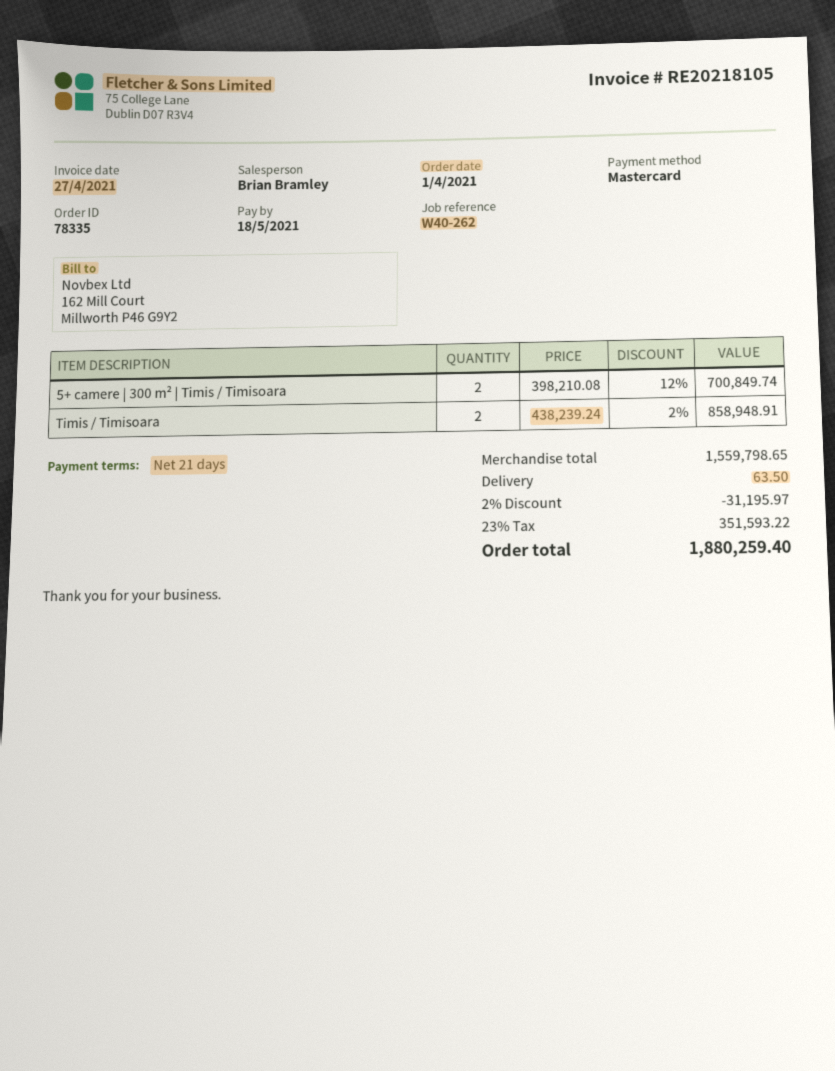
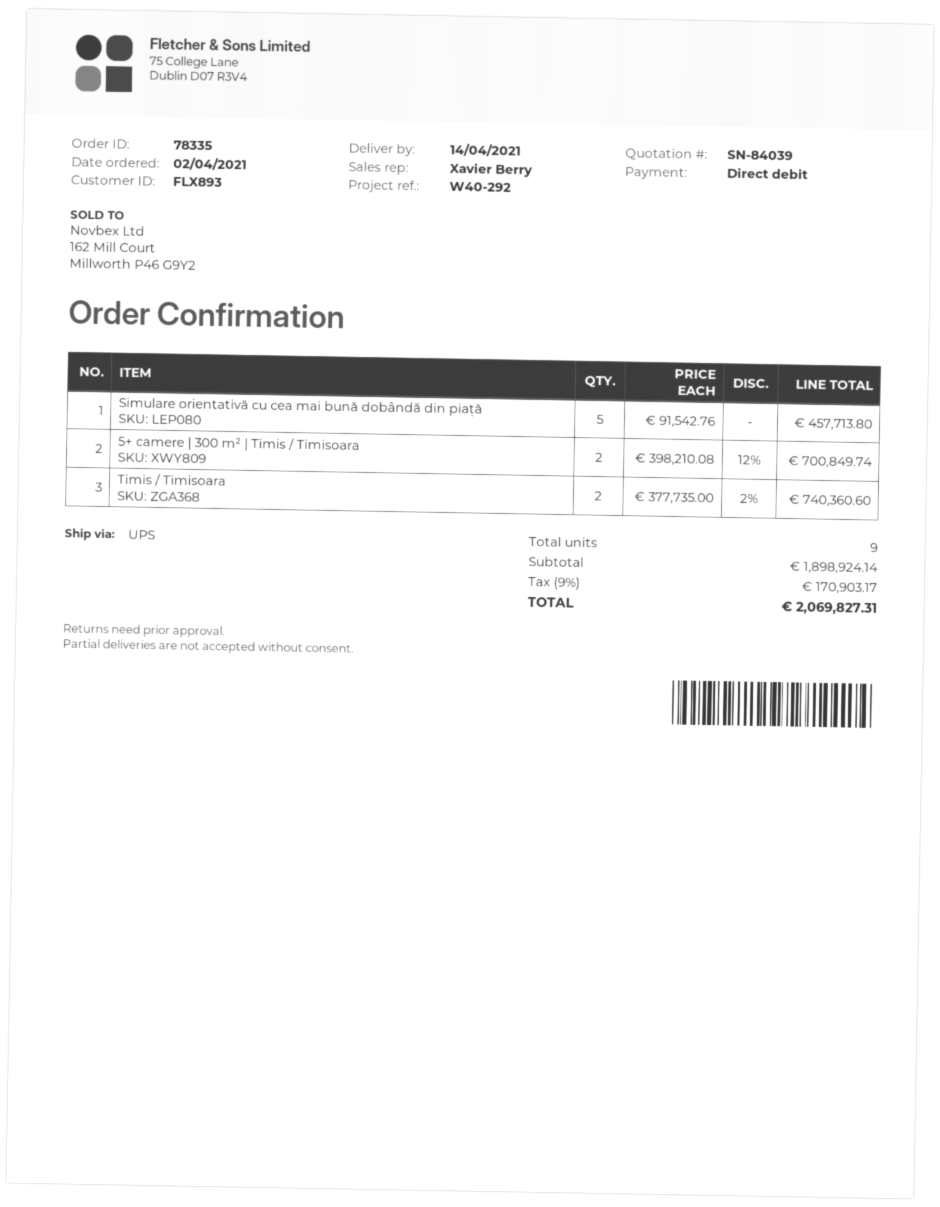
order date: 2021-04-01 -> 2021-04-02
reference: W40-262 -> W40-292
sales rep: Brian Bramley -> Xavier Berry
payment method: Mastercard -> direct debit
Timis / Timisoara: 2 x 438239.24 - 2% = 858948.91 -> 2 x 377735.00 - 2% = 740360.60
Simulare orientativă cu cea mai bună dobândă din piață: none -> 5 x 91542.76 = 457713.80
subtotal: 1559798.65 -> 1898924.14
discount: 2% = 31195.97 -> none
shipping: 63.50 -> none
tax: 23% = 351593.22 -> 9% = 170903.17
total: 1880259.40 -> 2069827.31

